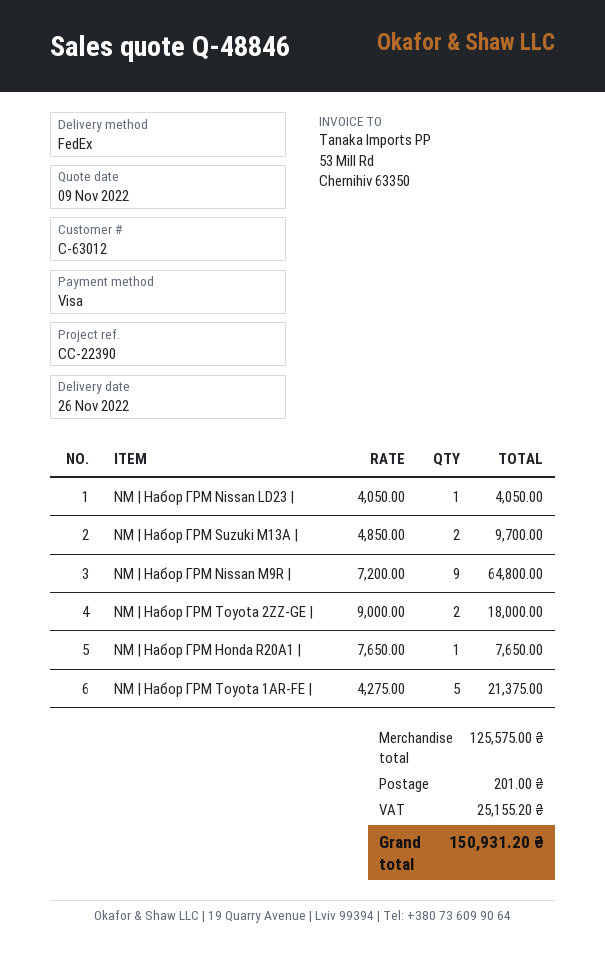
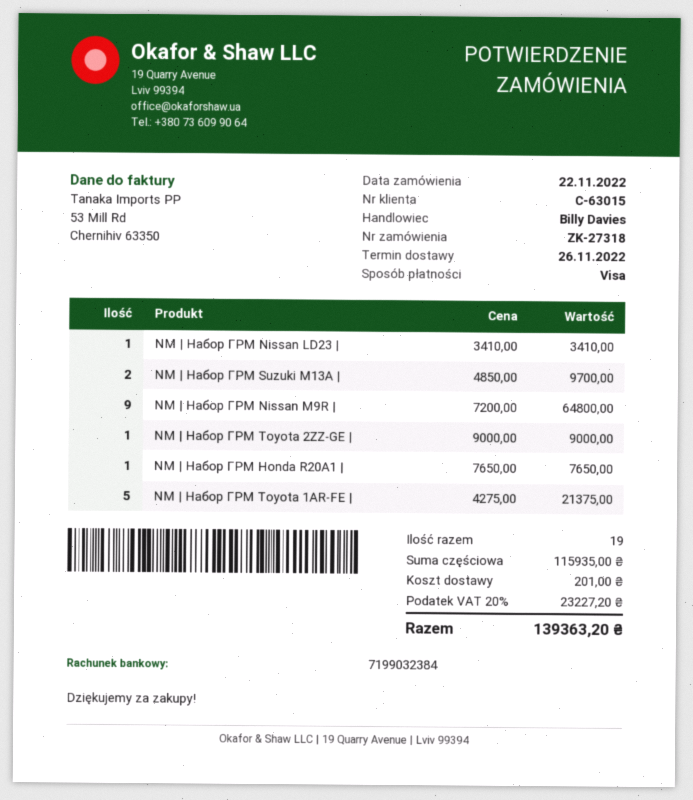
customer number: C-63012 -> C-63015
NM | Набор ГРМ Nissan LD23 |: 1 x 4050.00 = 4050.00 -> 1 x 3410.00 = 3410.00
NM | Набор ГРМ Toyota 2ZZ-GE |: 2 x 9000.00 = 18000.00 -> 1 x 9000.00 = 9000.00
subtotal: 125575.00 -> 115935.00
tax: 25155.20 -> 23227.20
total: 150931.20 -> 139363.20

